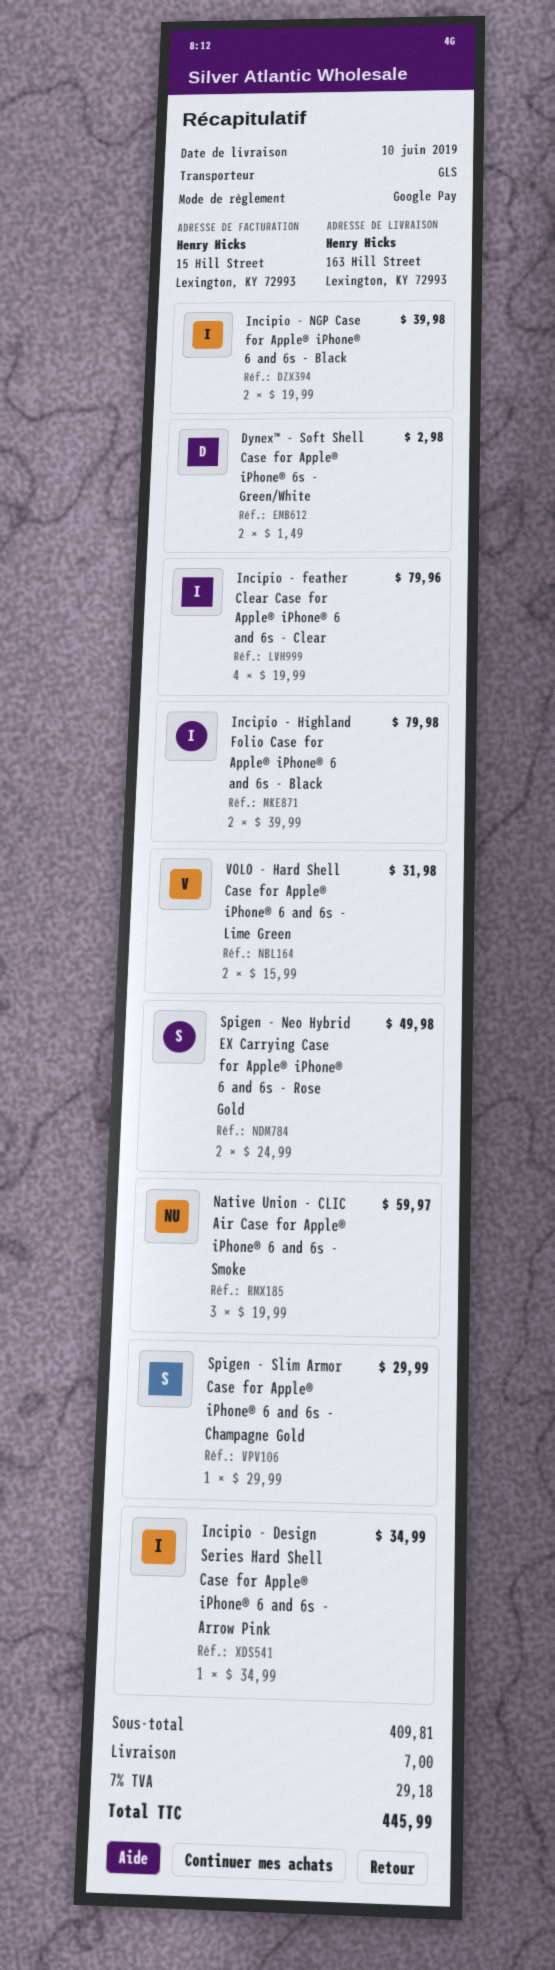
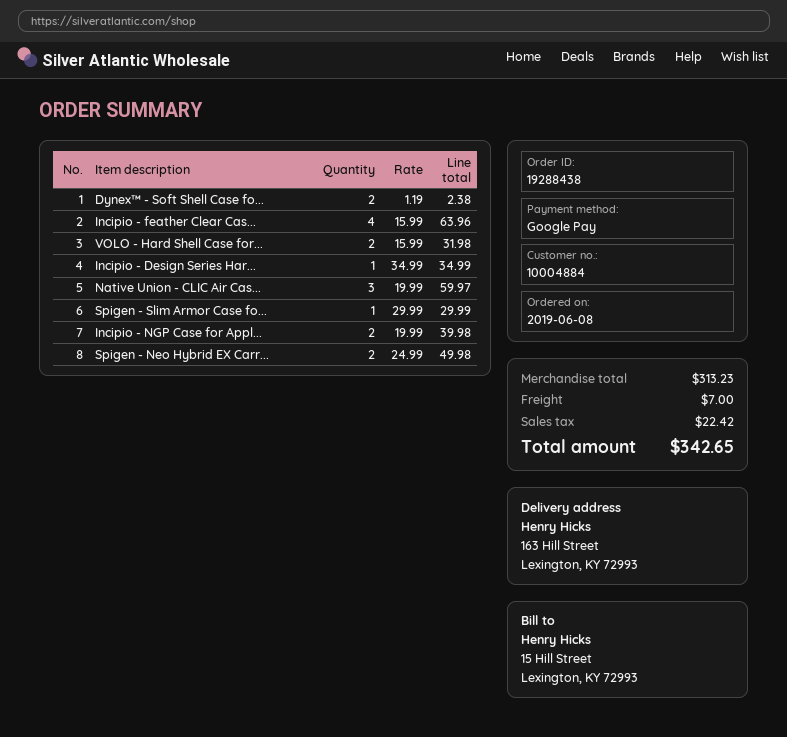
Dynex™ - Soft Shell Case for Apple® iPhone® 6s - Green/White: 2 x 1.49 = 2.98 -> 2 x 1.19 = 2.38
Incipio - feather Clear Case for Apple® iPhone® 6 and 6s - Clear: 4 x 19.99 = 79.96 -> 4 x 15.99 = 63.96
Incipio - Highland Folio Case for Apple® iPhone® 6 and 6s - Black: 2 x 39.99 = 79.98 -> none
subtotal: 409.81 -> 313.23
tax: 29.18 -> 22.42
total: 445.99 -> 342.65

